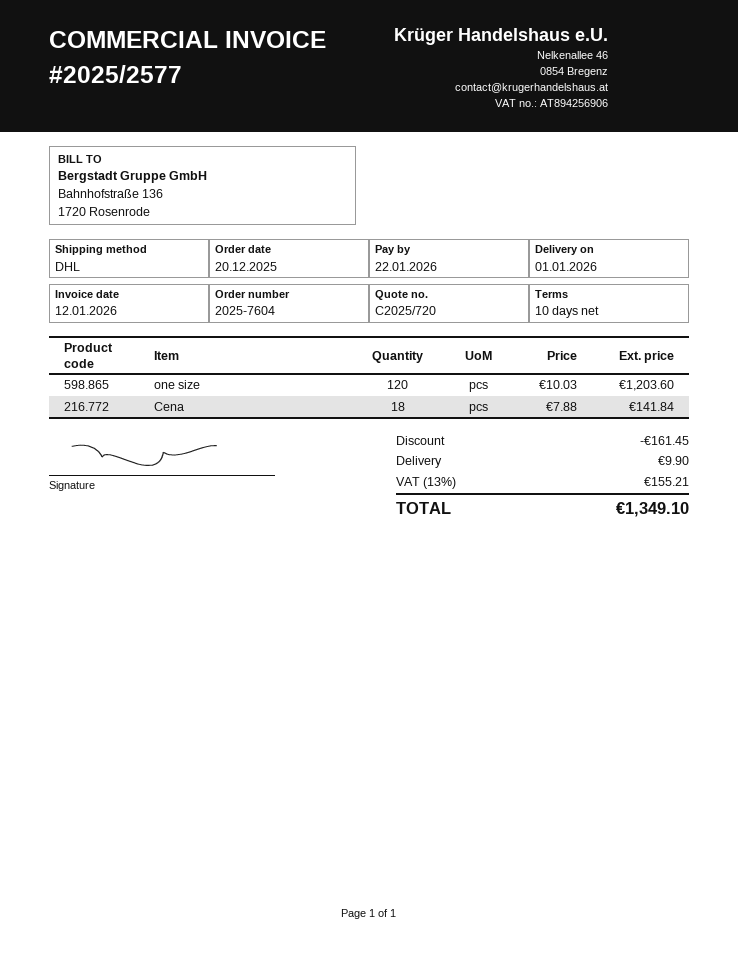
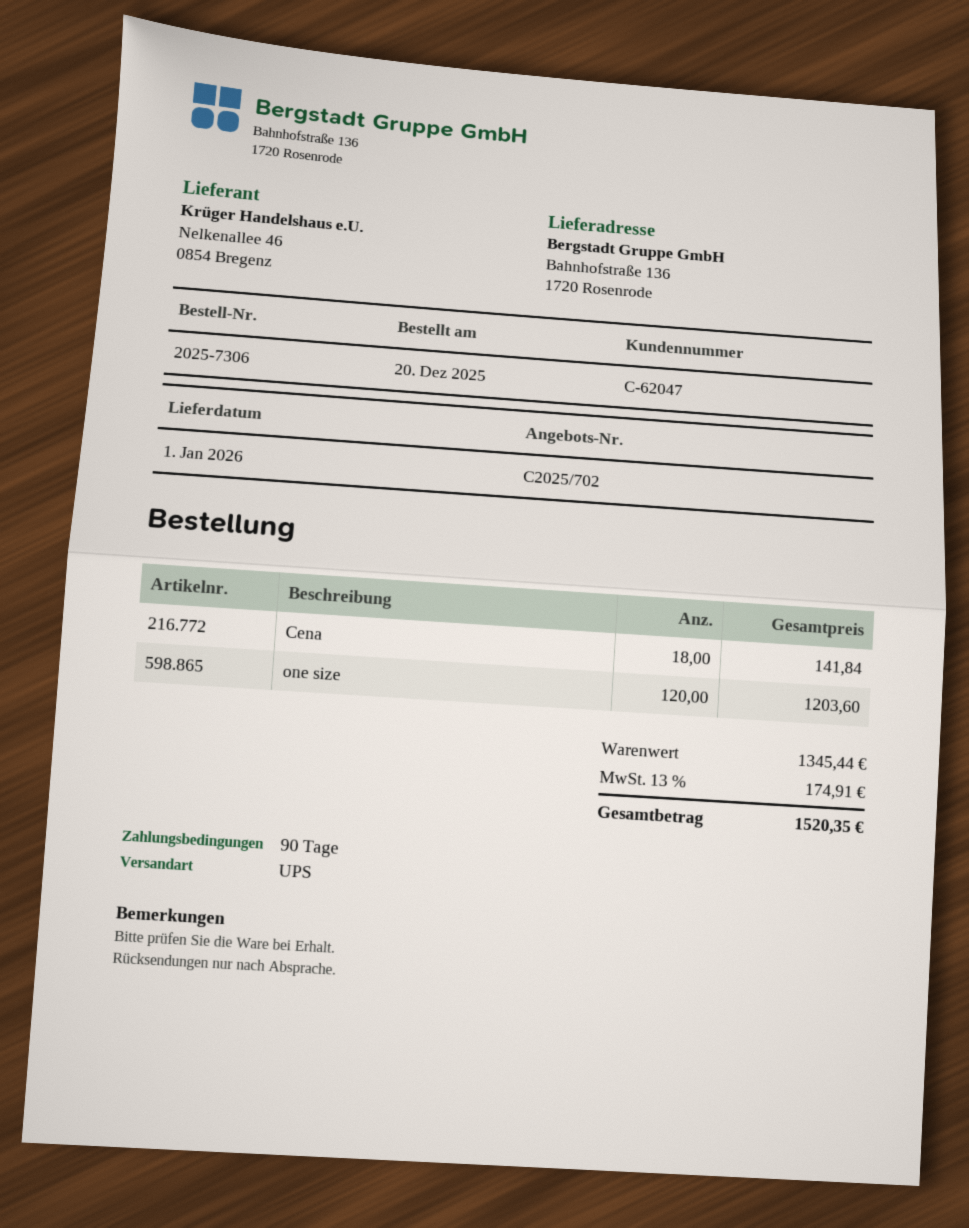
quote number: C2025/720 -> C2025/702
order number: 2025-7604 -> 2025-7306
payment terms: 10 days -> 90 days
shipping method: DHL -> UPS
discount: 161.45 -> none
shipping: 9.90 -> none
tax: 13% = 155.21 -> 13% = 174.91
total: 1349.10 -> 1520.35

